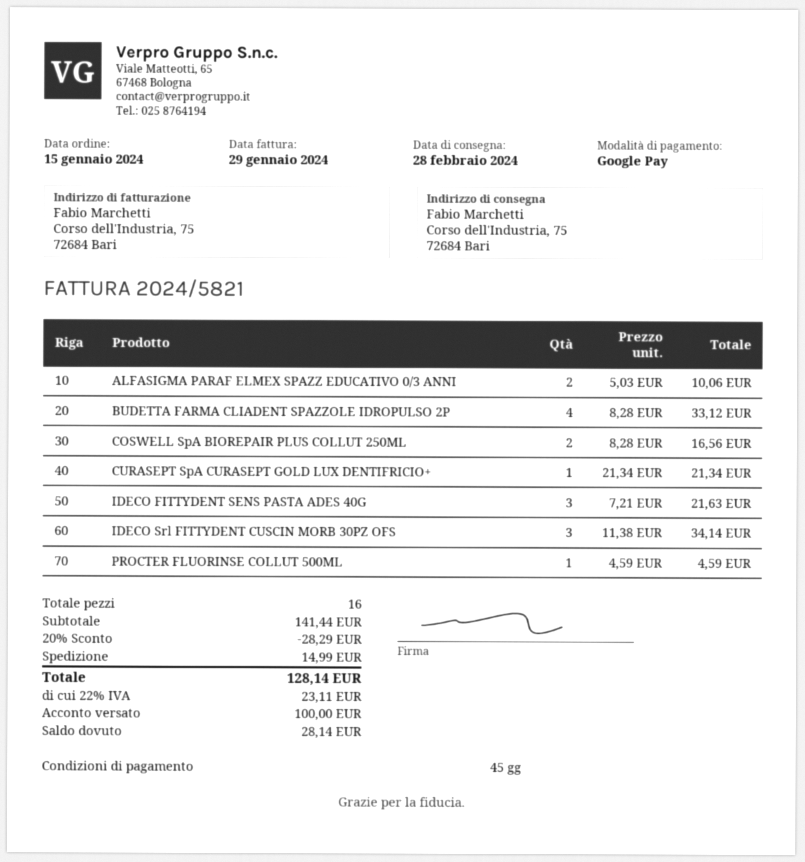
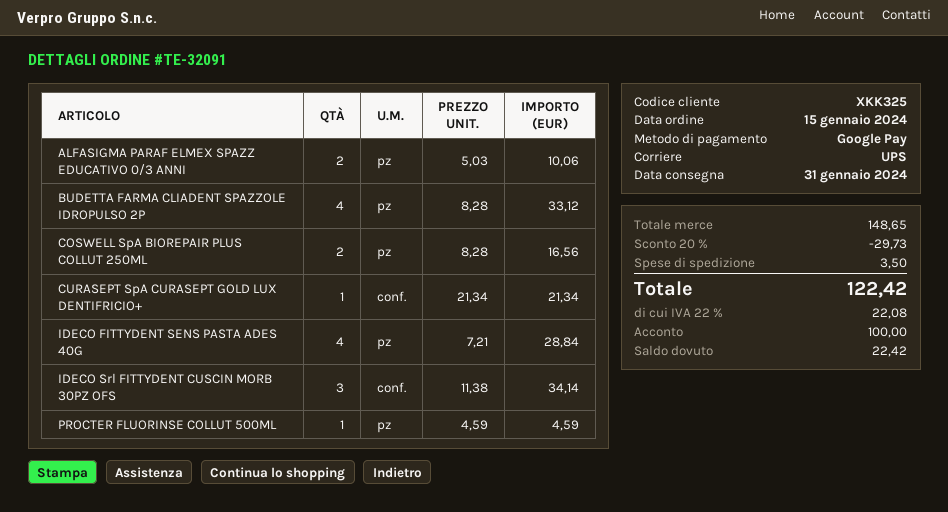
delivery date: 2024-02-28 -> 2024-01-31
IDECO FITTYDENT SENS PASTA ADES 40G: 3 x 7.21 = 21.63 -> 4 x 7.21 = 28.84
subtotal: 141.44 -> 148.65
discount: 20% = 28.29 -> 20% = 29.73
shipping: 14.99 -> 3.50
tax: 22% = 23.11 -> 22% = 22.08
total: 128.14 -> 122.42
balance: 28.14 -> 22.42

